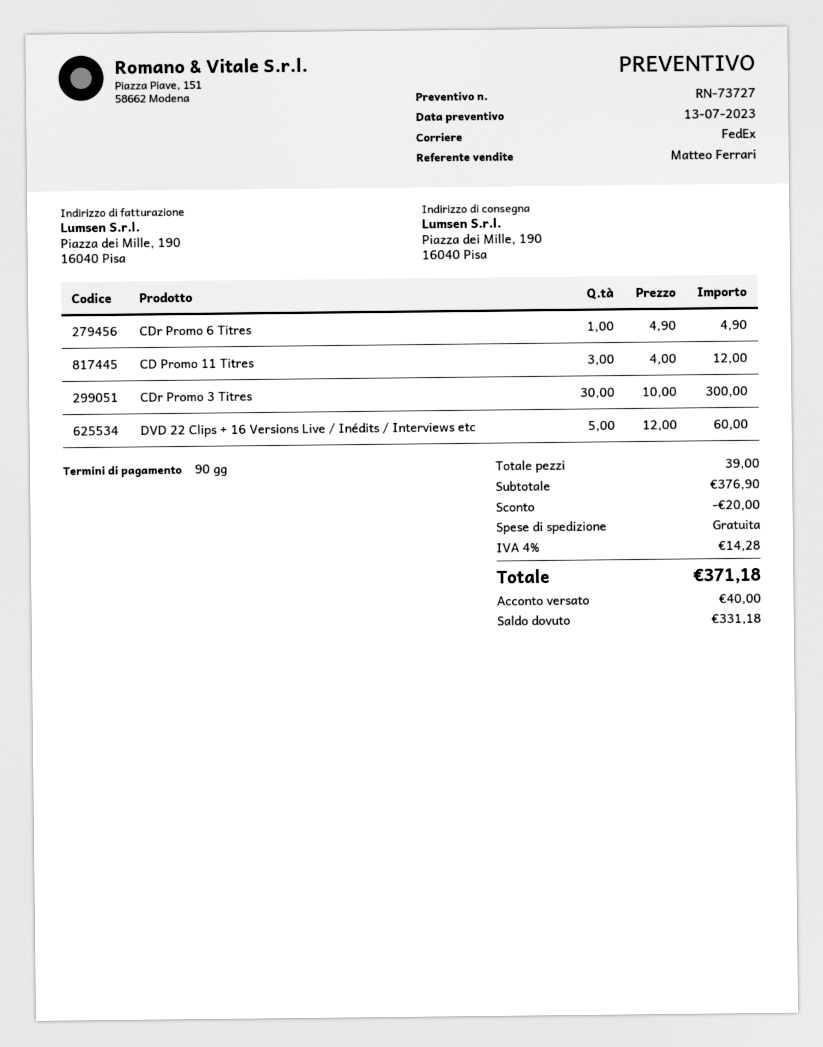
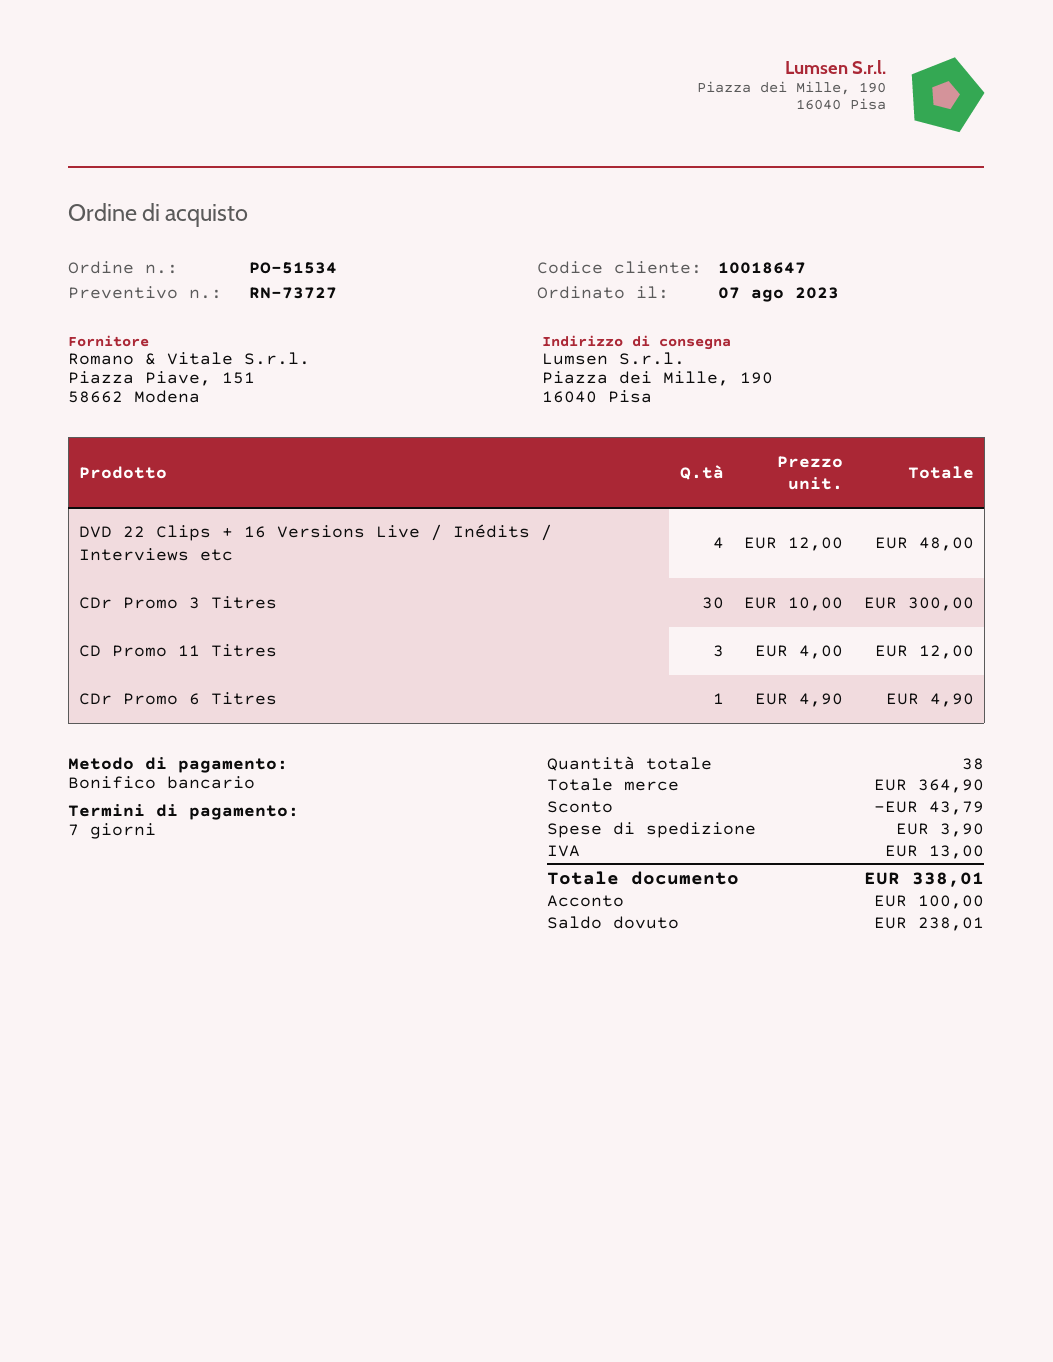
payment terms: 90 days -> 7 days
DVD 22 Clips + 16 Versions Live / Inédits / Interviews etc: 5 x 12.00 = 60.00 -> 4 x 12.00 = 48.00
total quantity: 39 -> 38
subtotal: 376.90 -> 364.90
discount: 20.00 -> 43.79
shipping: 0.00 -> 3.90
tax: 14.28 -> 13.00
total: 371.18 -> 338.01
deposit: 40.00 -> 100.00
balance: 331.18 -> 238.01

